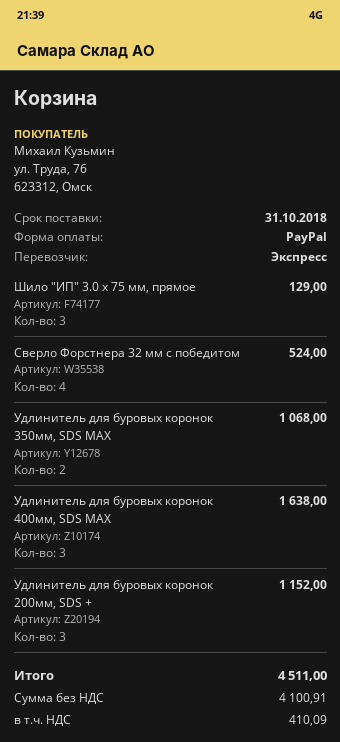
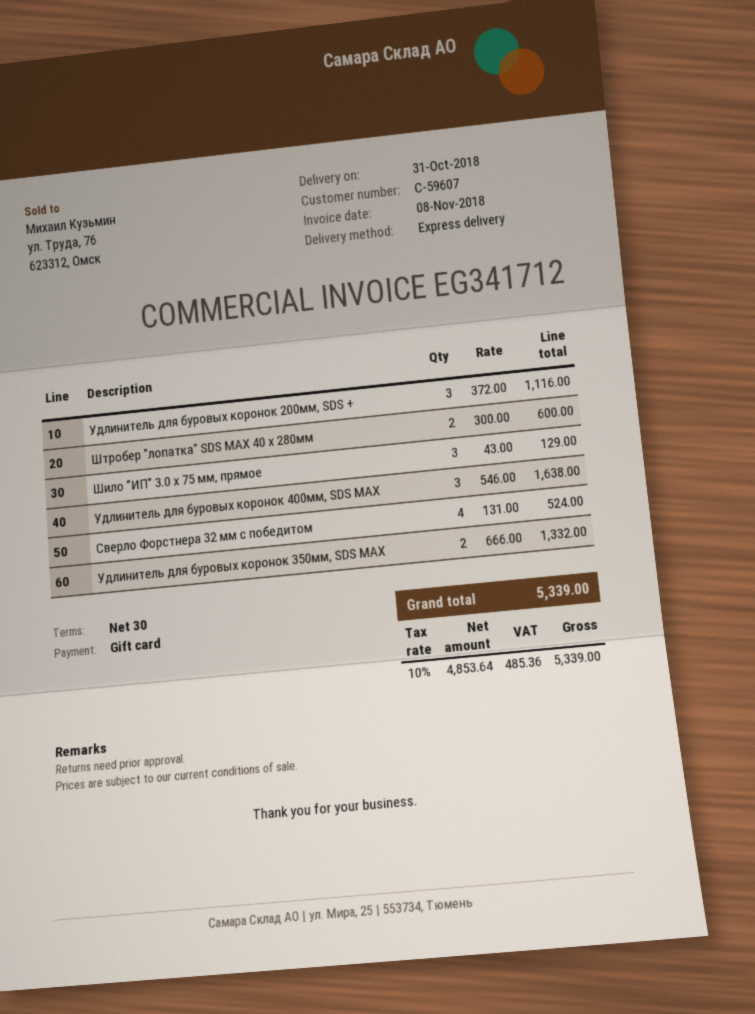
payment method: PayPal -> gift card
Удлинитель для буровых коронок 350мм, SDS МАХ: 2 for 1068.00 -> 2 for 1332.00
Удлинитель для буровых коронок 200мм, SDS +: 3 for 1152.00 -> 3 for 1116.00
Штробер "лопатка" SDS МАХ 40 х 280мм: none -> 2 for 600.00
net: 4100.91 -> 4853.64
tax: 410.09 -> 485.36
total: 4511.00 -> 5339.00

